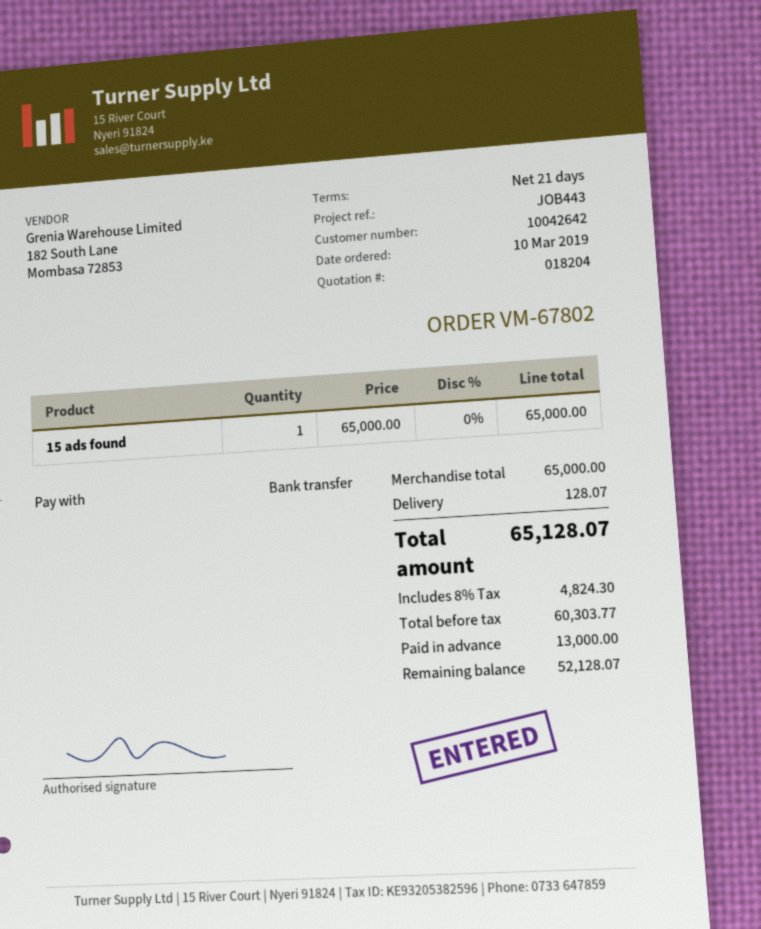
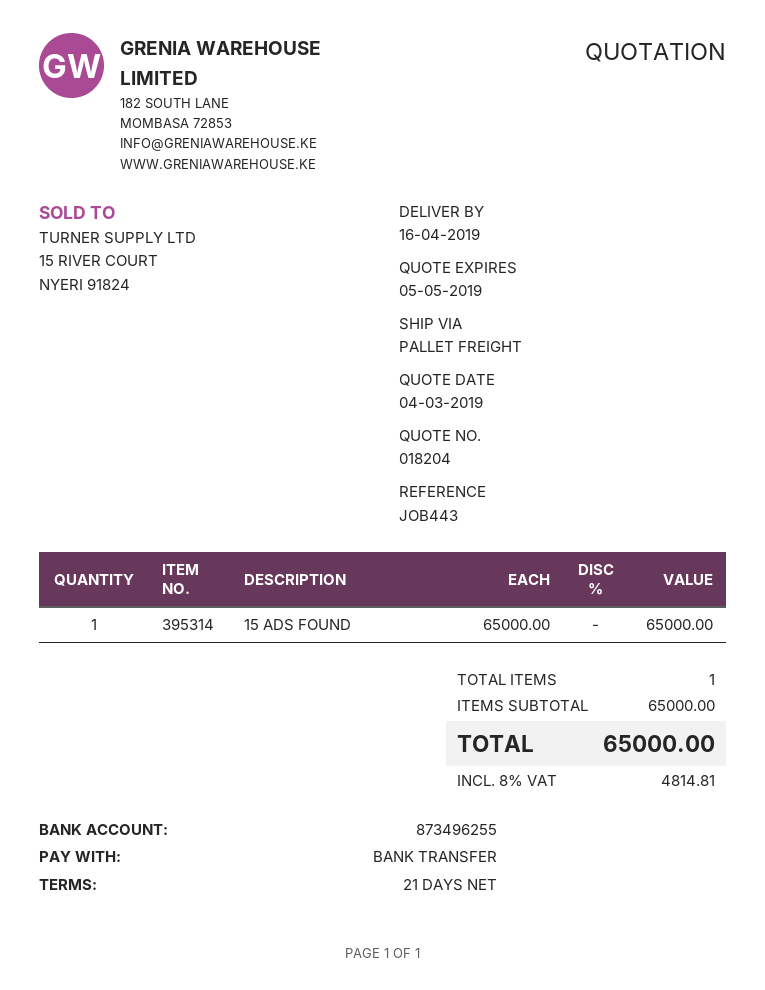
shipping: 128.07 -> none
tax: 8% = 4824.30 -> 8% = 4814.81
total: 65128.07 -> 65000.00

